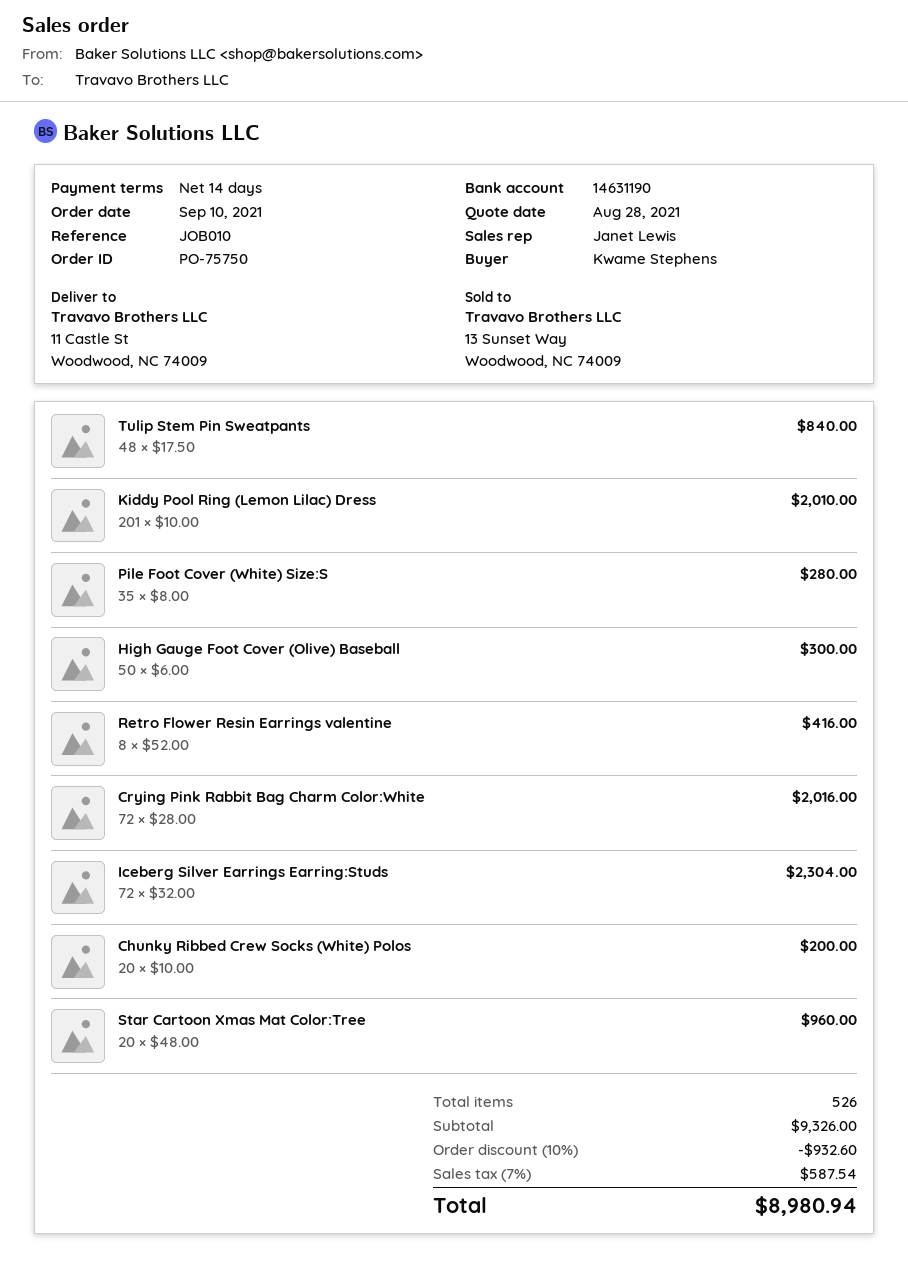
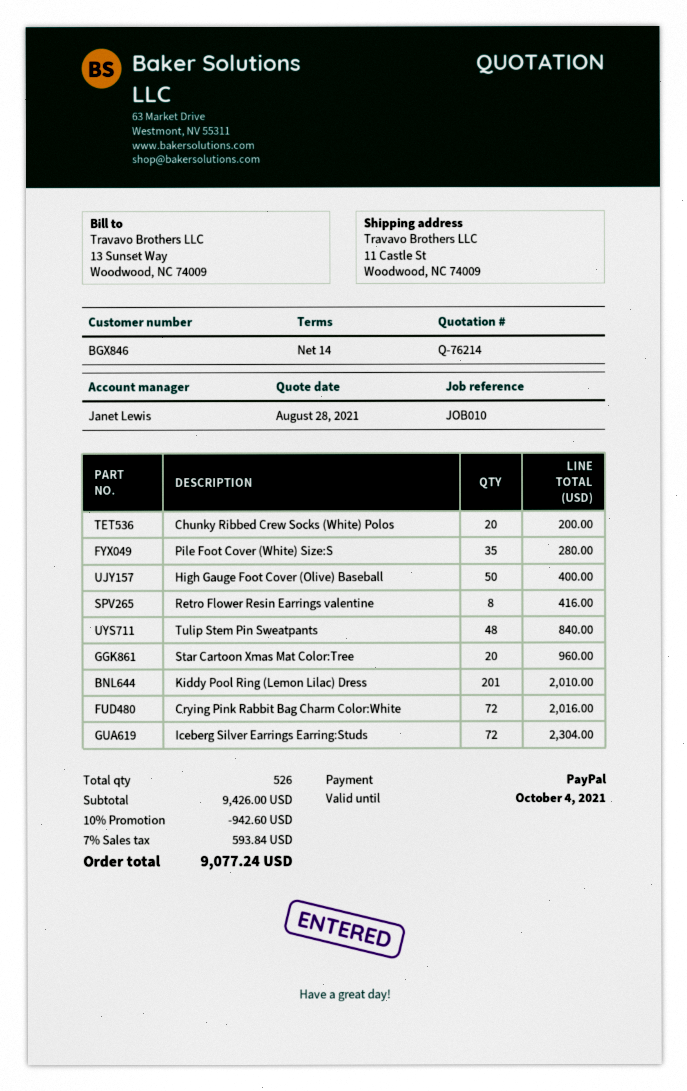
High Gauge Foot Cover (Olive) Baseball: 50 for 300.00 -> 50 for 400.00
subtotal: 9326.00 -> 9426.00
discount: 10% = 932.60 -> 10% = 942.60
tax: 7% = 587.54 -> 7% = 593.84
total: 8980.94 -> 9077.24

